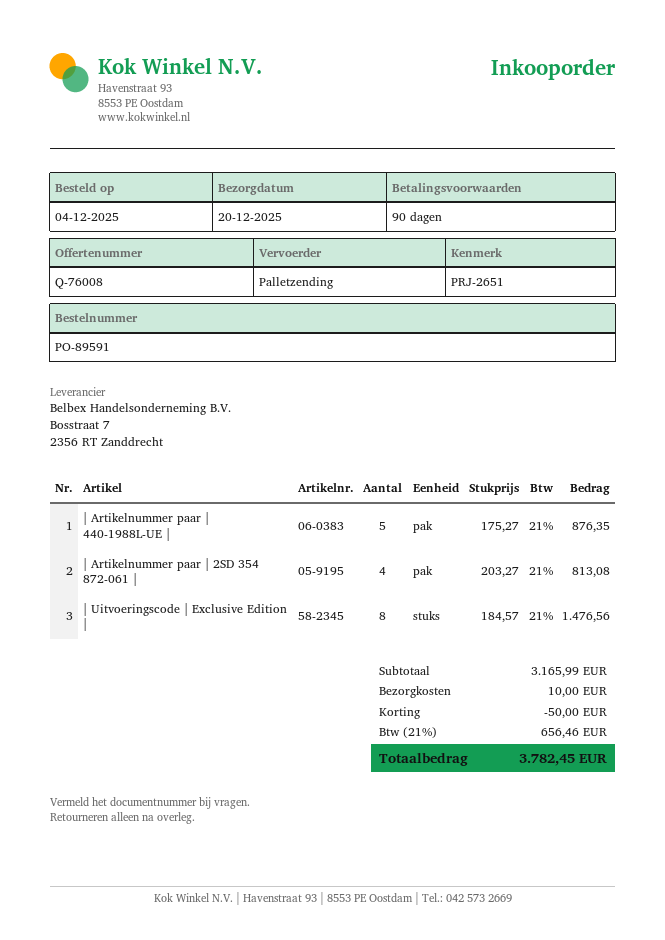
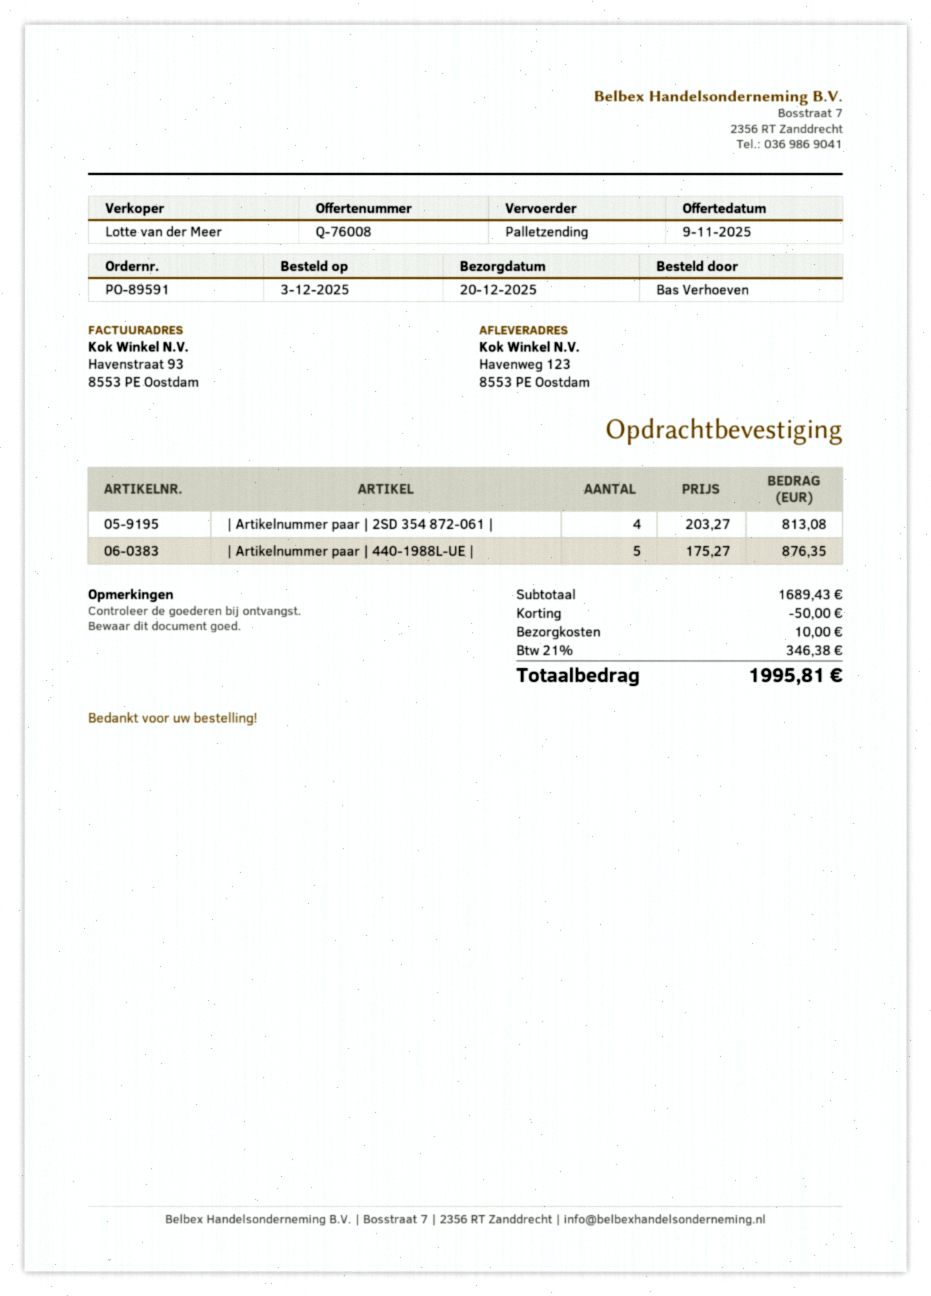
order date: 2025-12-04 -> 2025-12-03
| Uitvoeringscode | Exclusive Edition |: 8 x 184.57 = 1476.56 -> none
subtotal: 3165.99 -> 1689.43
tax: 21% = 656.46 -> 21% = 346.38
total: 3782.45 -> 1995.81

